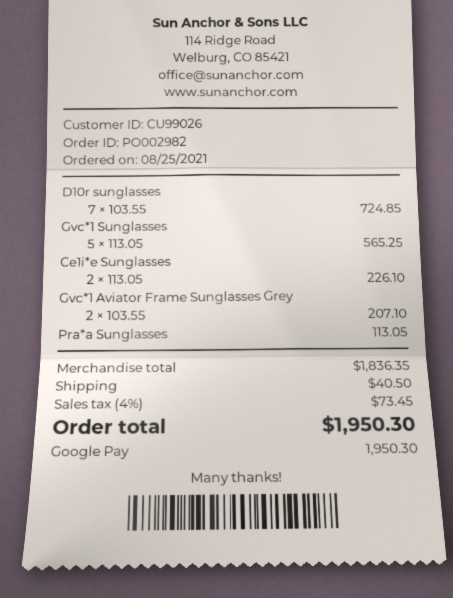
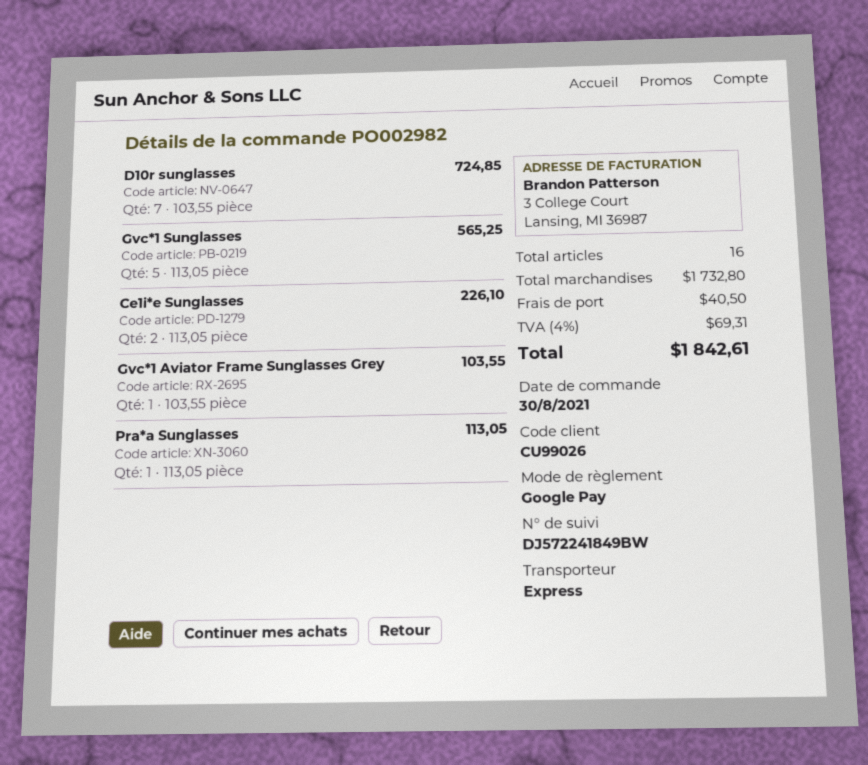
order date: 2021-08-25 -> 2021-08-30
Gvc*1 Aviator Frame Sunglasses Grey: 2 x 103.55 = 207.10 -> 1 x 103.55 = 103.55
subtotal: 1836.35 -> 1732.80
tax: 4% = 73.45 -> 4% = 69.31
total: 1950.30 -> 1842.61

